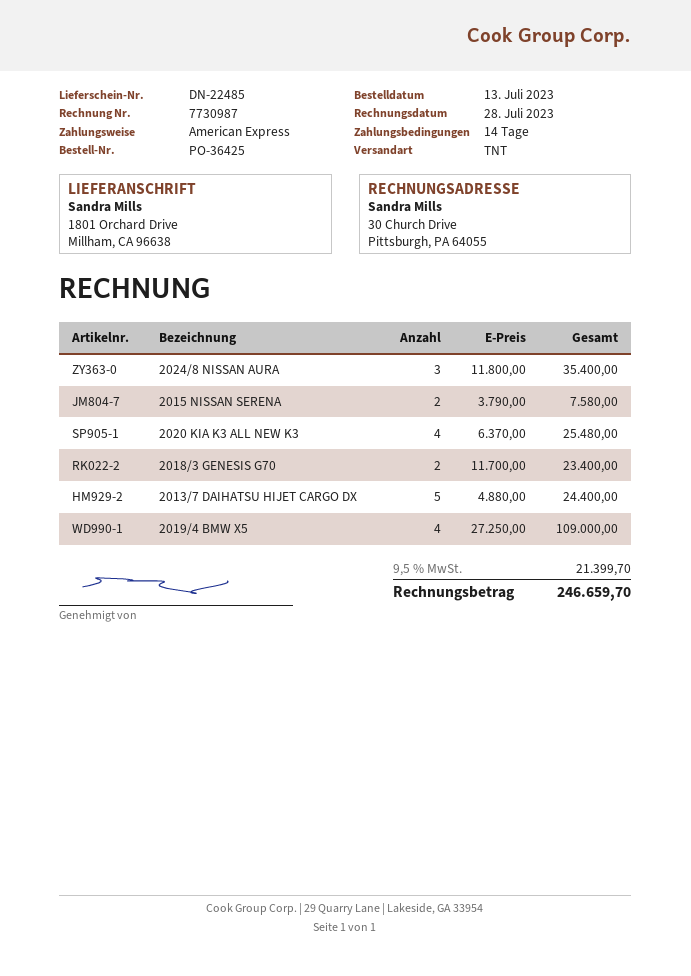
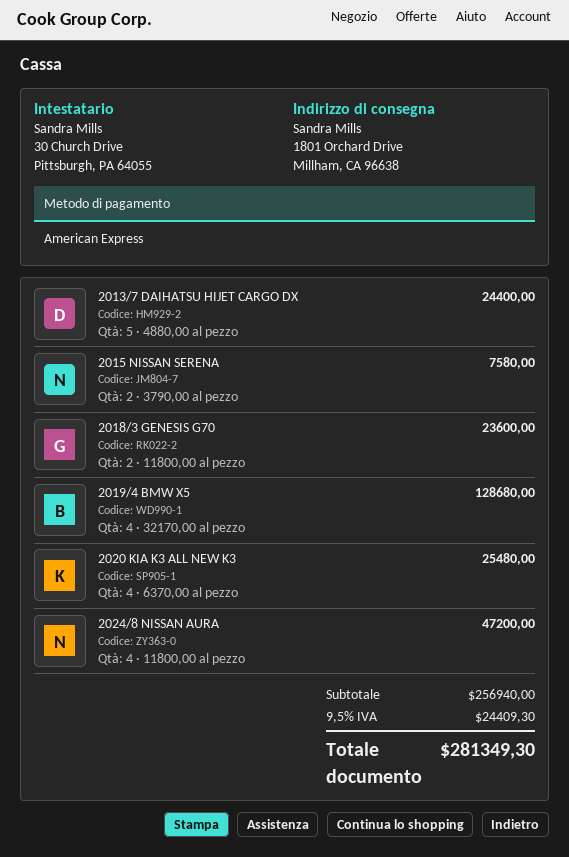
2024/8 NISSAN AURA: 3 x 11800.00 = 35400.00 -> 4 x 11800.00 = 47200.00
2018/3 GENESIS G70: 2 x 11700.00 = 23400.00 -> 2 x 11800.00 = 23600.00
2019/4 BMW X5: 4 x 27250.00 = 109000.00 -> 4 x 32170.00 = 128680.00
tax: 9.5% = 21399.70 -> 9.5% = 24409.30
total: 246659.70 -> 281349.30

